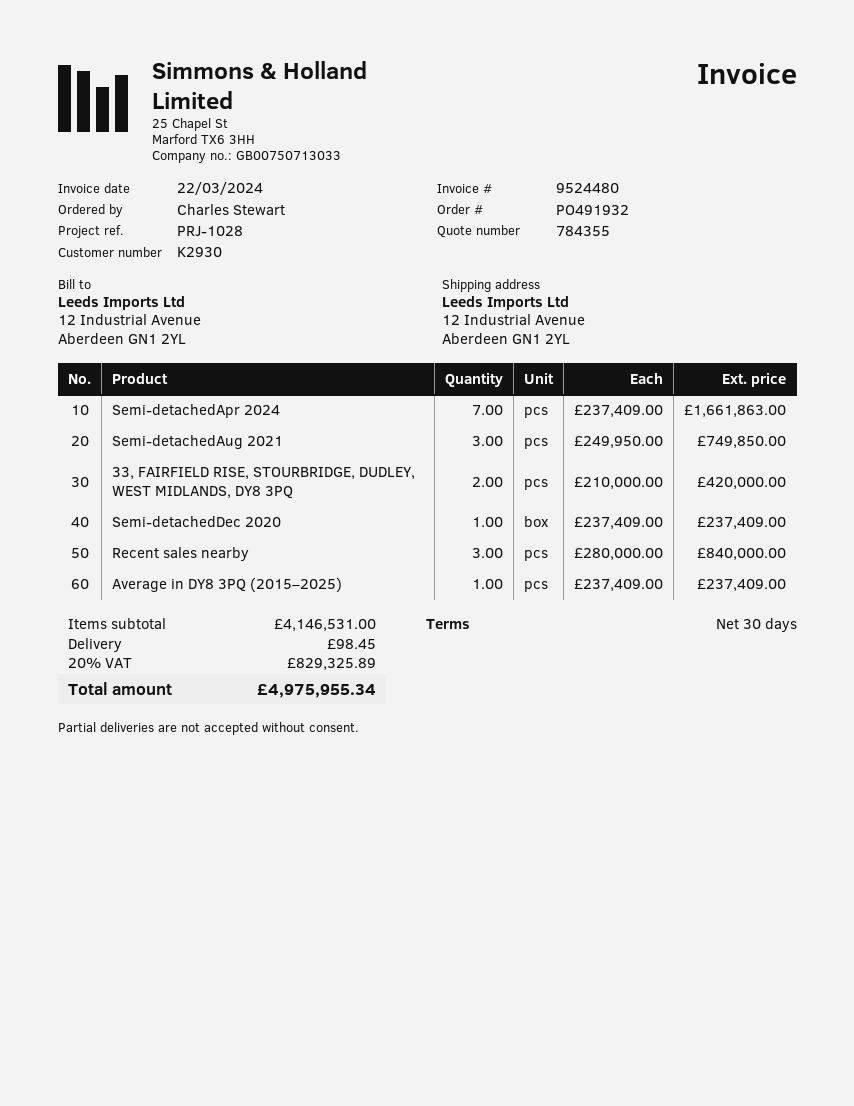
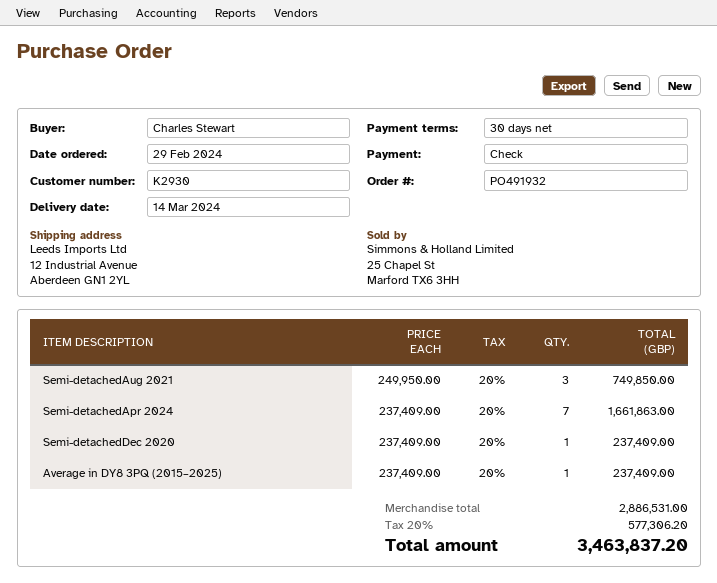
33, FAIRFIELD RISE, STOURBRIDGE, DUDLEY, WEST MIDLANDS, DY8 3PQ: 2 x 210000.00 = 420000.00 -> none
Recent sales nearby: 3 x 280000.00 = 840000.00 -> none
subtotal: 4146531.00 -> 2886531.00
shipping: 98.45 -> none
tax: 20% = 829325.89 -> 20% = 577306.20
total: 4975955.34 -> 3463837.20

